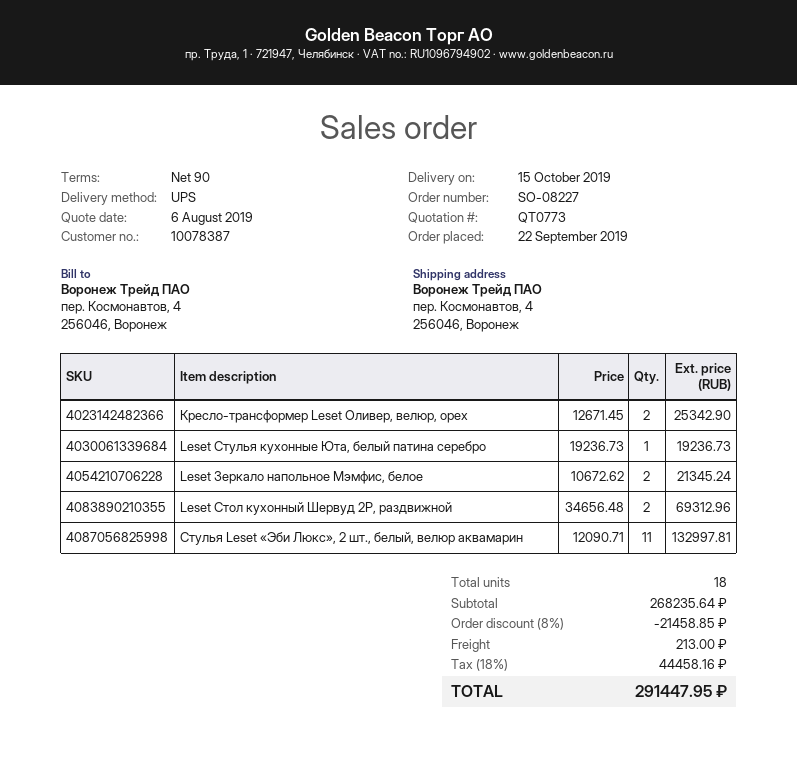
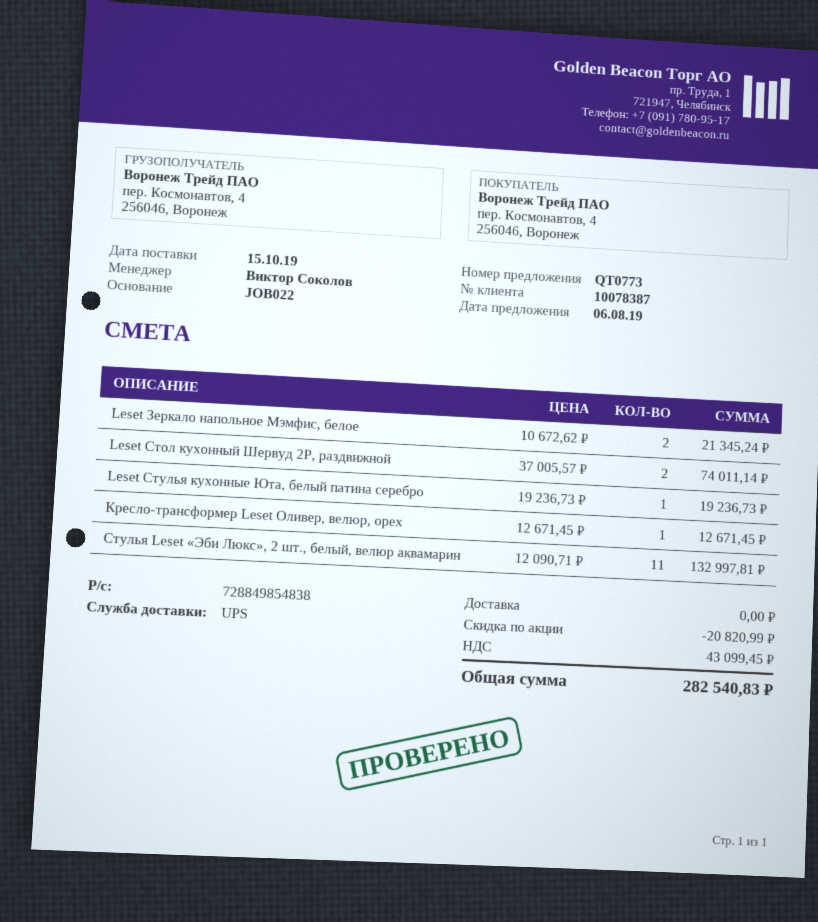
Кресло-трансформер Leset Оливер, велюр, орех: 2 x 12671.45 = 25342.90 -> 1 x 12671.45 = 12671.45
Leset Стол кухонный Шервуд 2Р, раздвижной: 2 x 34656.48 = 69312.96 -> 2 x 37005.57 = 74011.14
discount: 21458.85 -> 20820.99
shipping: 213.00 -> 0.00
tax: 44458.16 -> 43099.45
total: 291447.95 -> 282540.83

